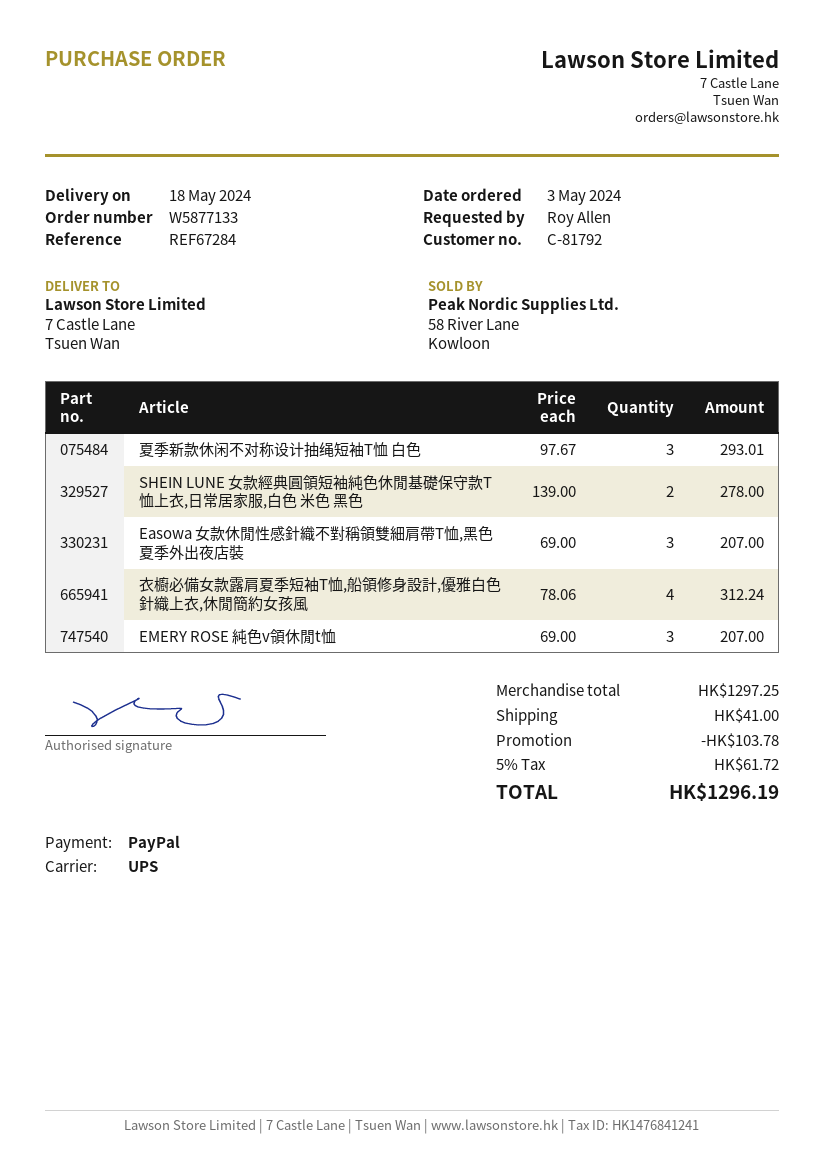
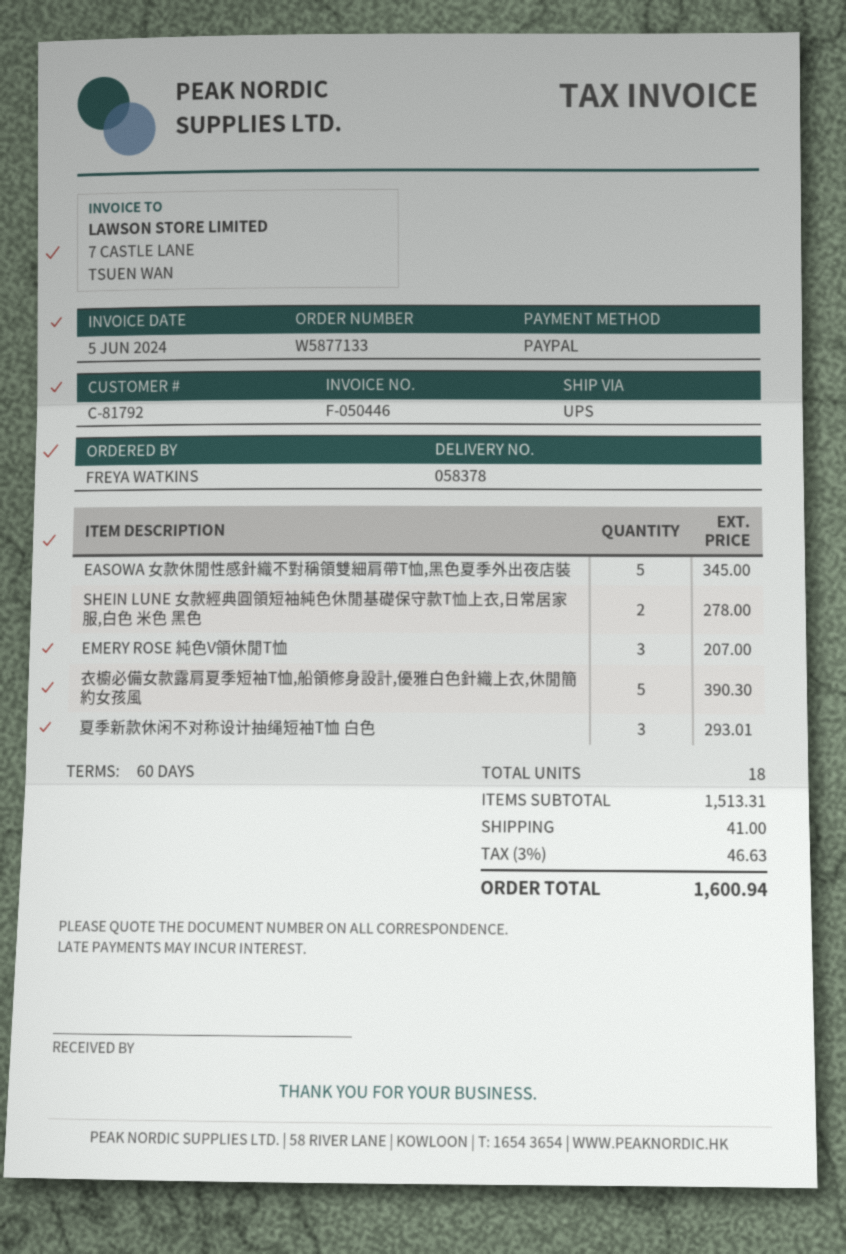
ordered by: Roy Allen -> FREYA WATKINS
Easowa 女款休閒性感針織不對稱領雙細肩帶T恤,黑色夏季外出夜店裝: 3 for 207.00 -> 5 for 345.00
衣櫥必備女款露肩夏季短袖T恤,船領修身設計,優雅白色針織上衣,休閒簡約女孩風: 4 for 312.24 -> 5 for 390.30
subtotal: 1297.25 -> 1513.31
discount: 103.78 -> none
tax: 5% = 61.72 -> 3% = 46.63
total: 1296.19 -> 1600.94

